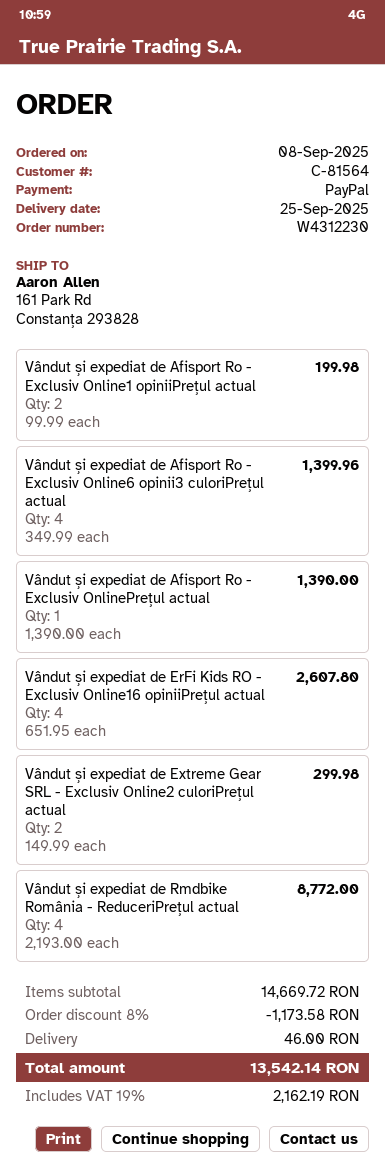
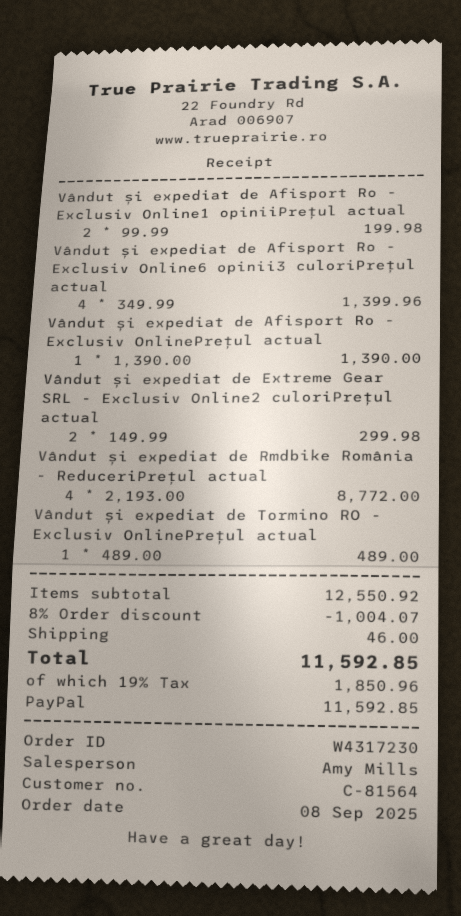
order number: W4312230 -> W4317230
Vândut și expediat de ErFi Kids RO - Exclusiv Online16 opiniiPrețul actual: 4 x 651.95 = 2607.80 -> none
Vândut și expediat de Tormino RO - Exclusiv OnlinePrețul actual: none -> 1 x 489.00 = 489.00
subtotal: 14669.72 -> 12550.92
discount: 8% = 1173.58 -> 8% = 1004.07
tax: 19% = 2162.19 -> 19% = 1850.96
total: 13542.14 -> 11592.85

